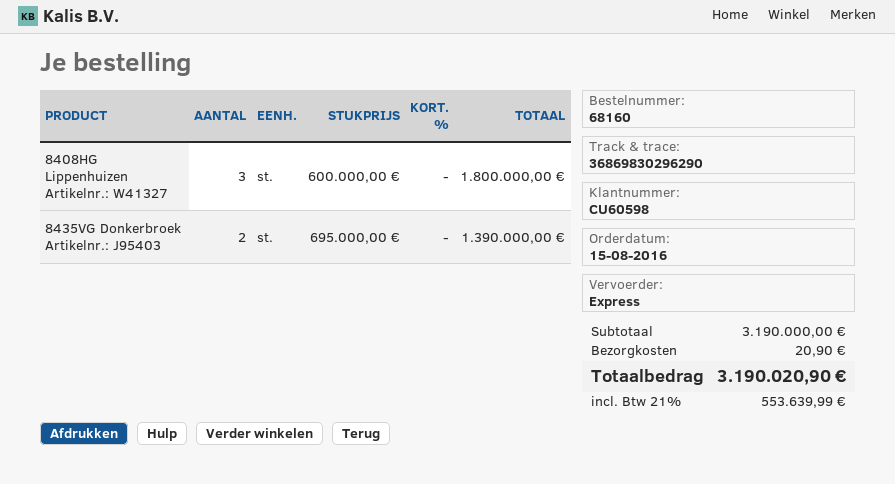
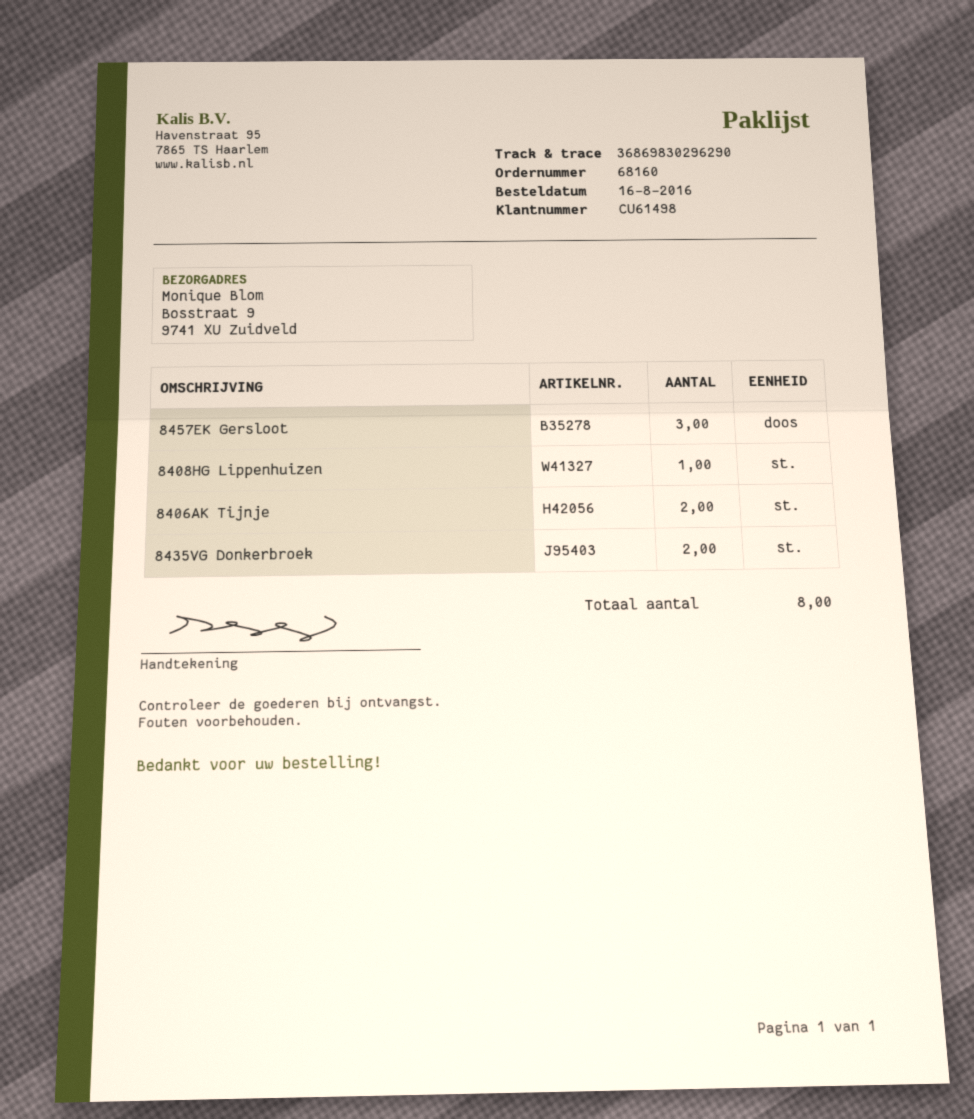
order date: 2016-08-15 -> 2016-08-16
customer number: CU60598 -> CU61498
8408HG Lippenhuizen: 3 -> 1
8457EK Gersloot: none -> 3
8406AK Tijnje: none -> 2

